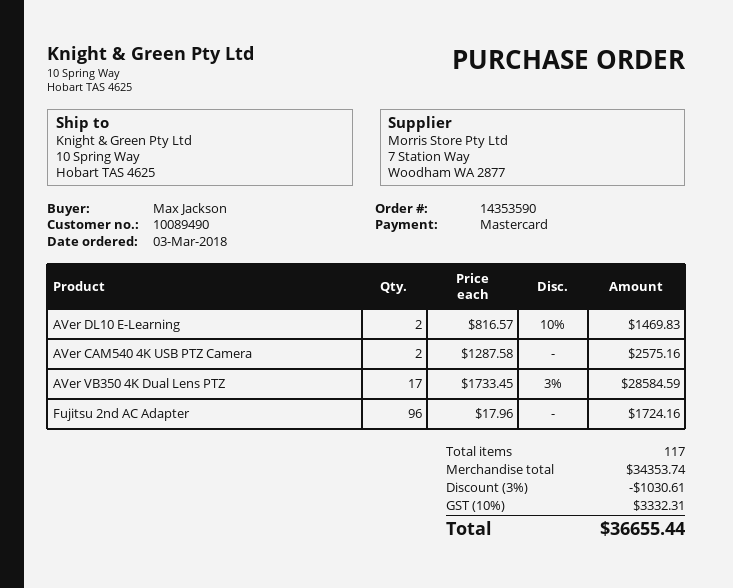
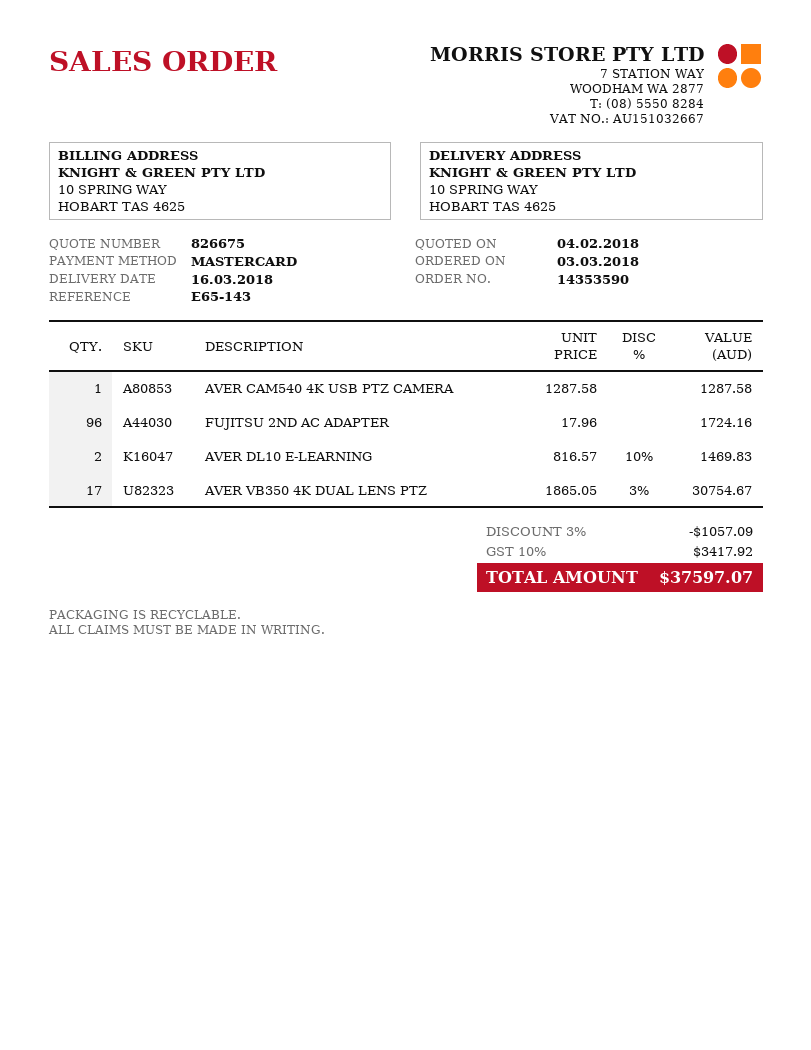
AVer CAM540 4K USB PTZ Camera: 2 x 1287.58 = 2575.16 -> 1 x 1287.58 = 1287.58
AVer VB350 4K Dual Lens PTZ: 17 x 1733.45 - 3% = 28584.59 -> 17 x 1865.05 - 3% = 30754.67
discount: 3% = 1030.61 -> 3% = 1057.09
tax: 10% = 3332.31 -> 10% = 3417.92
total: 36655.44 -> 37597.07

